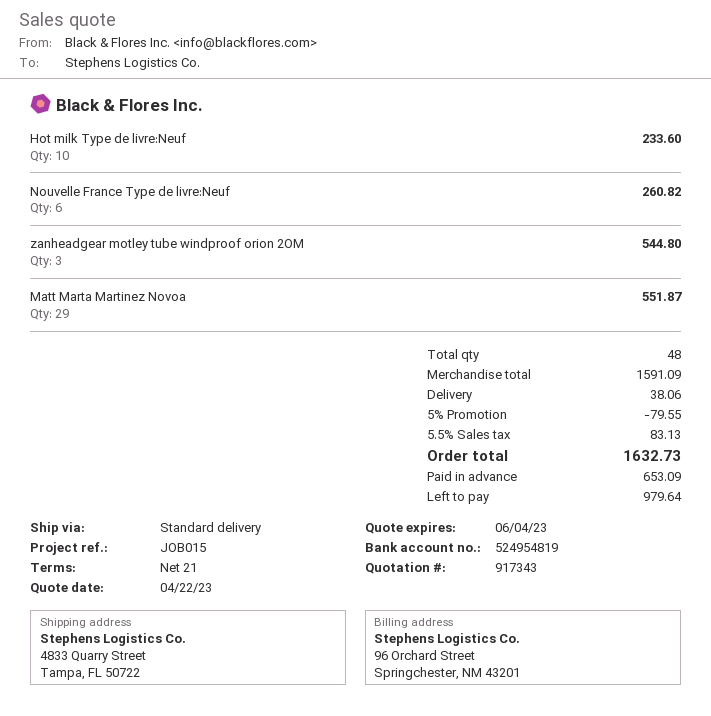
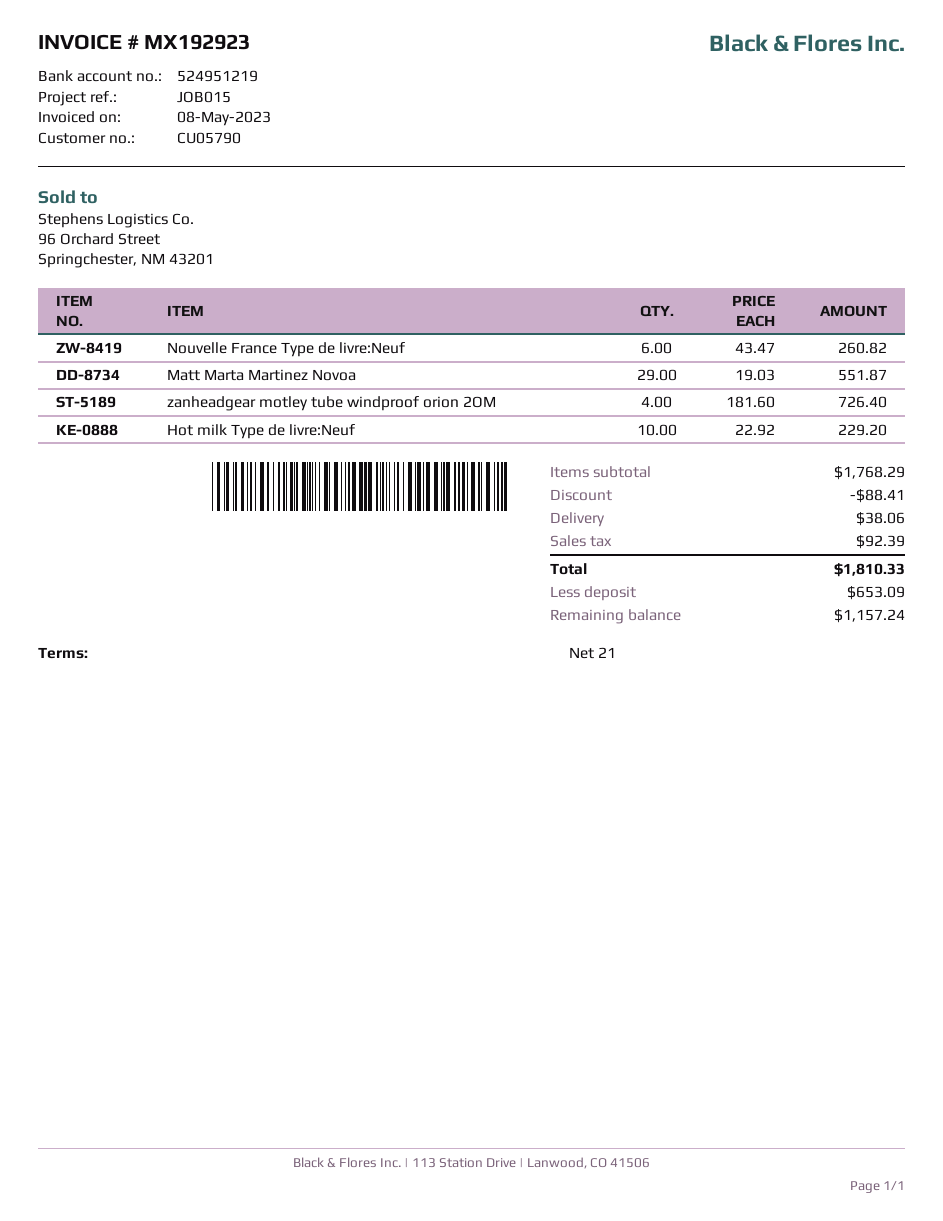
bank account: 524954819 -> 524951219
Hot milk Type de livre:Neuf: 10 for 233.60 -> 10 for 229.20
zanheadgear motley tube windproof orion 2OM: 3 for 544.80 -> 4 for 726.40
subtotal: 1591.09 -> 1768.29
discount: 79.55 -> 88.41
tax: 83.13 -> 92.39
total: 1632.73 -> 1810.33
balance: 979.64 -> 1157.24

